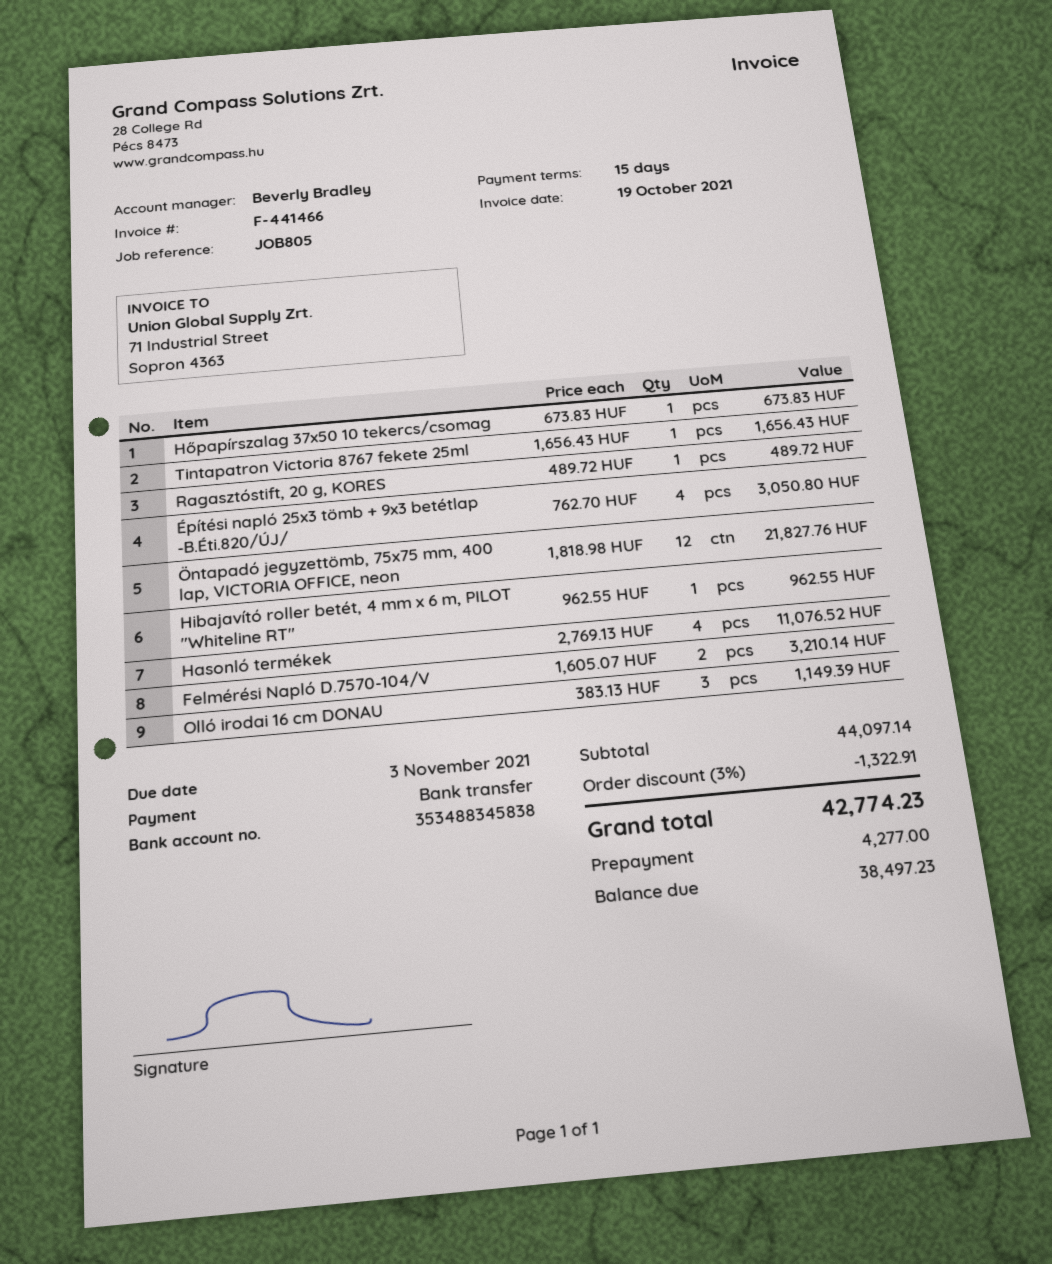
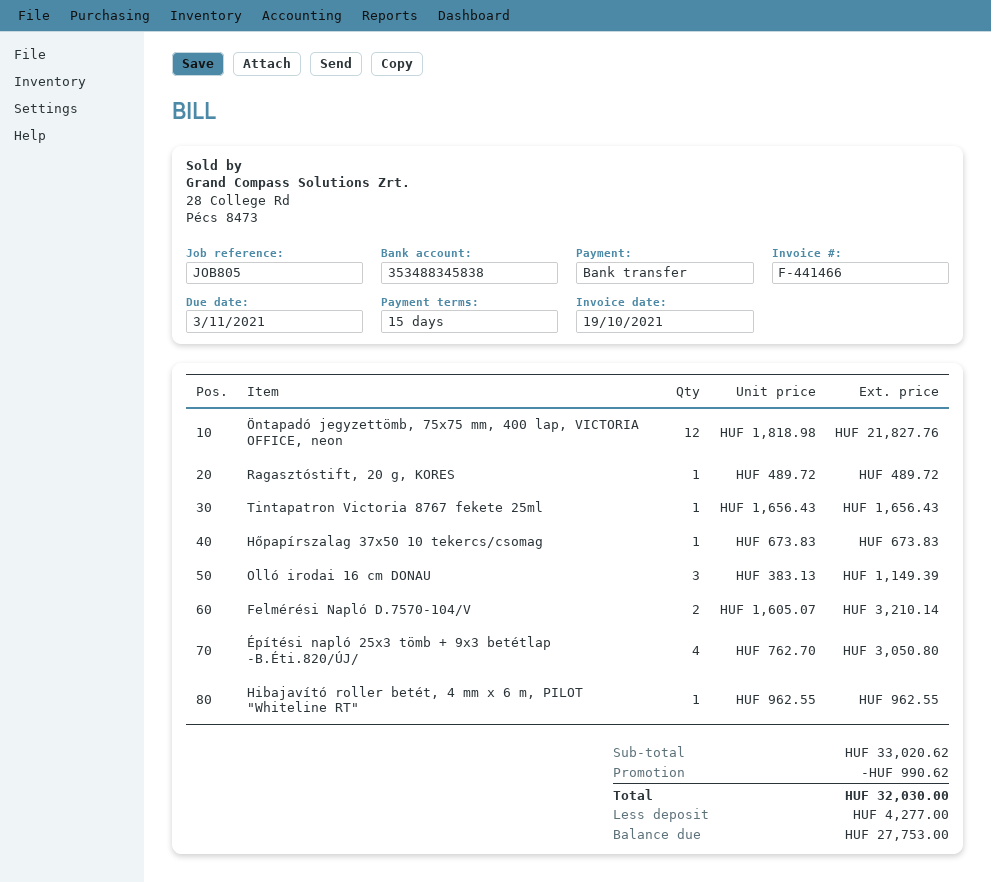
Hasonló termékek: 4 x 2769.13 = 11076.52 -> none
subtotal: 44097.14 -> 33020.62
discount: 1322.91 -> 990.62
total: 42774.23 -> 32030.00
balance: 38497.23 -> 27753.00

